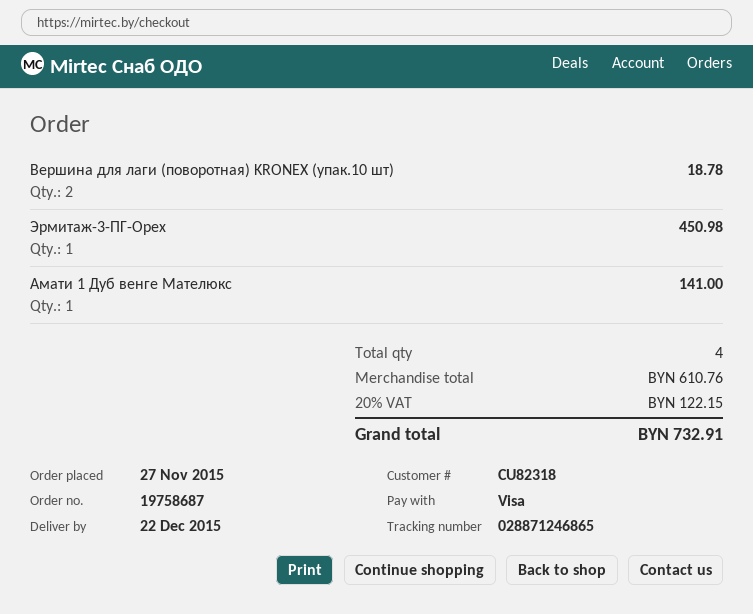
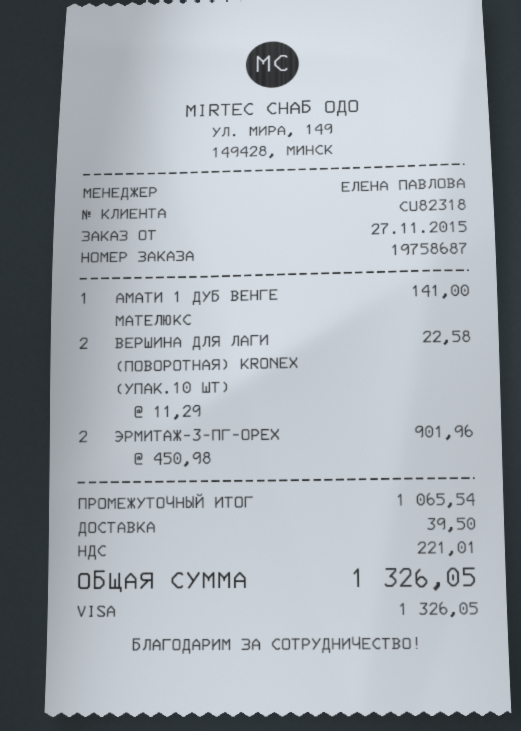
Вершина для лаги (поворотная) KRONEX (упак.10 шт): 2 for 18.78 -> 2 for 22.58
Эрмитаж-3-ПГ-Орех: 1 for 450.98 -> 2 for 901.96
subtotal: 610.76 -> 1065.54
shipping: none -> 39.50
tax: 122.15 -> 221.01
total: 732.91 -> 1326.05

